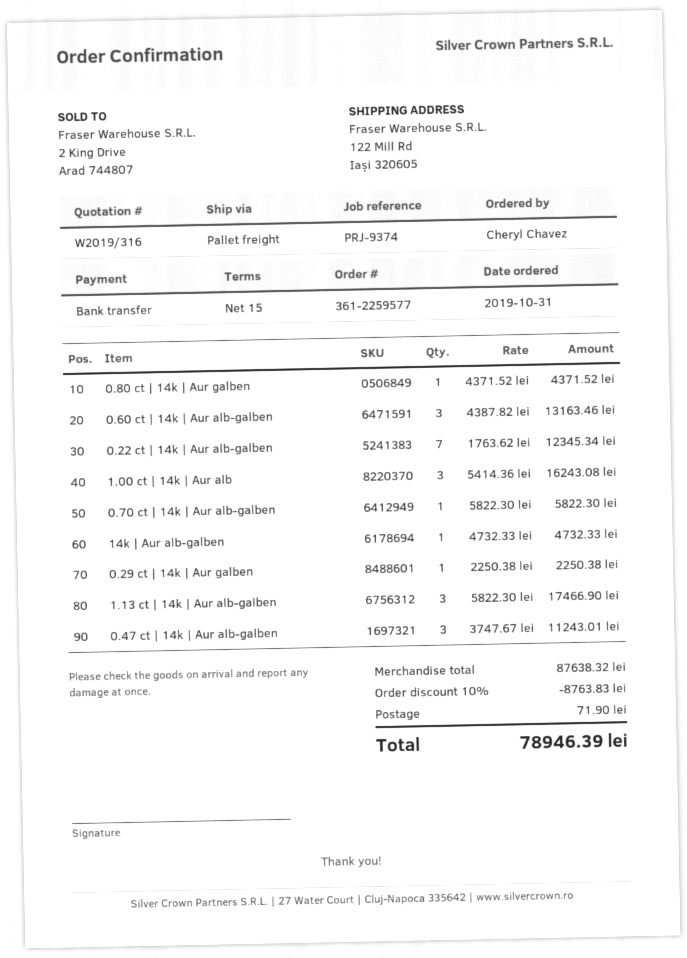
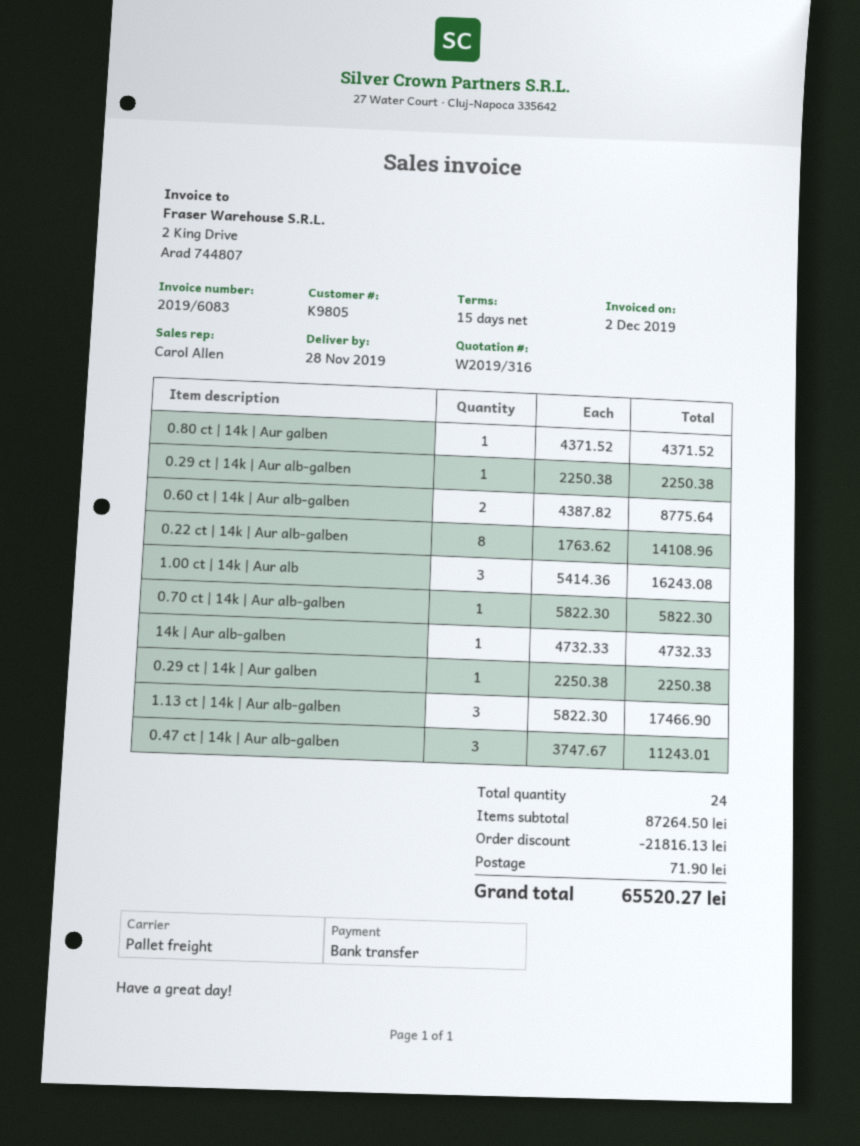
0.60 ct | 14k | Aur alb-galben: 3 x 4387.82 = 13163.46 -> 2 x 4387.82 = 8775.64
0.22 ct | 14k | Aur alb-galben: 7 x 1763.62 = 12345.34 -> 8 x 1763.62 = 14108.96
0.29 ct | 14k | Aur alb-galben: none -> 1 x 2250.38 = 2250.38
subtotal: 87638.32 -> 87264.50
discount: 8763.83 -> 21816.13
total: 78946.39 -> 65520.27

